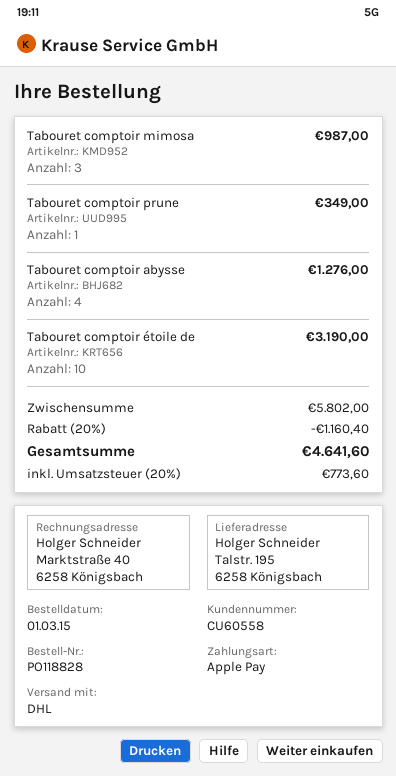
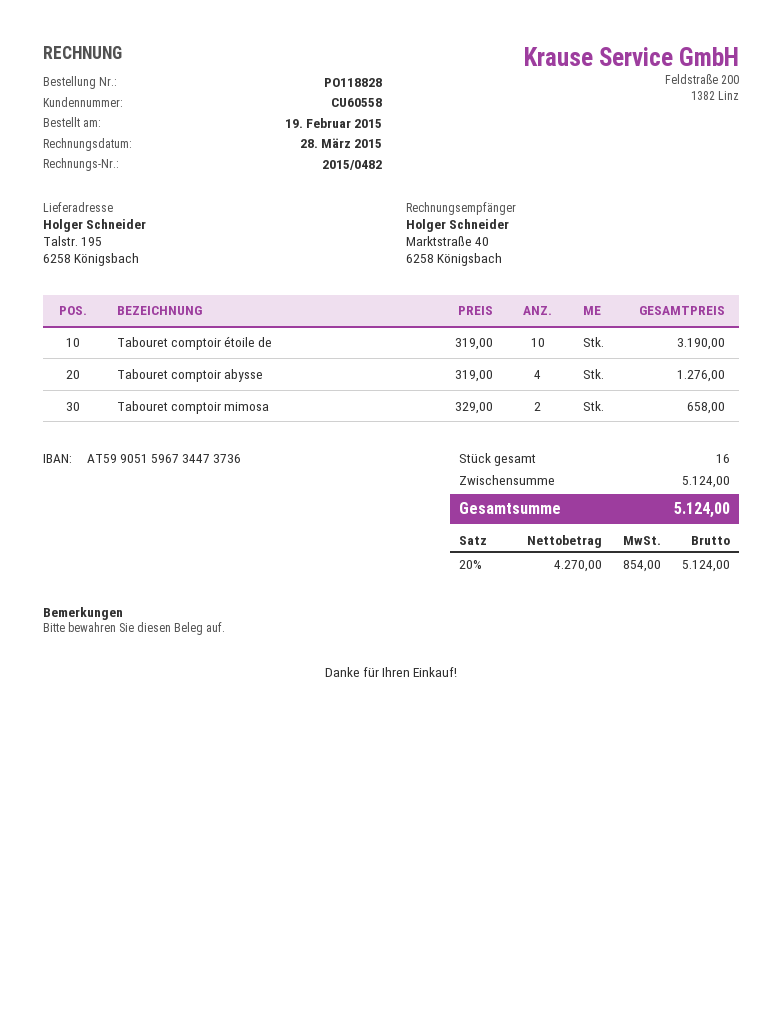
order date: 2015-03-01 -> 2015-02-19
Tabouret comptoir mimosa: 3 for 987.00 -> 2 for 658.00
Tabouret comptoir prune: 1 for 349.00 -> none
subtotal: 5802.00 -> 5124.00
discount: 20% = 1160.40 -> none
tax: 20% = 773.60 -> 20% = 854.00
total: 4641.60 -> 5124.00

